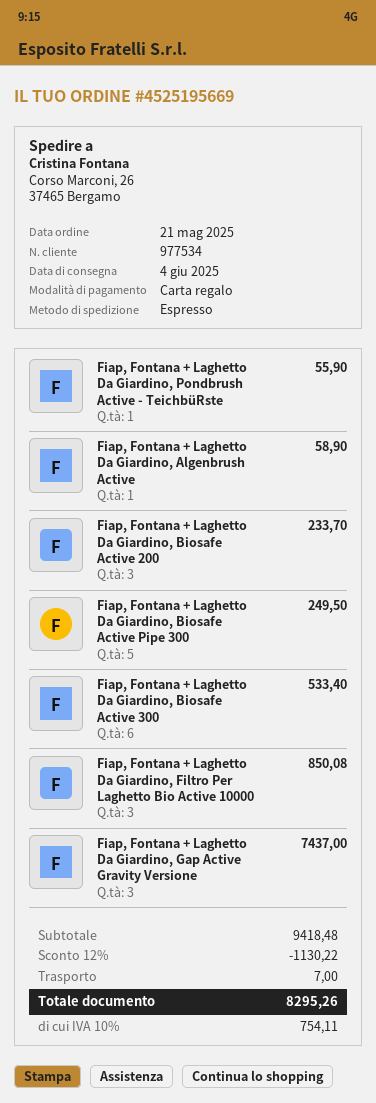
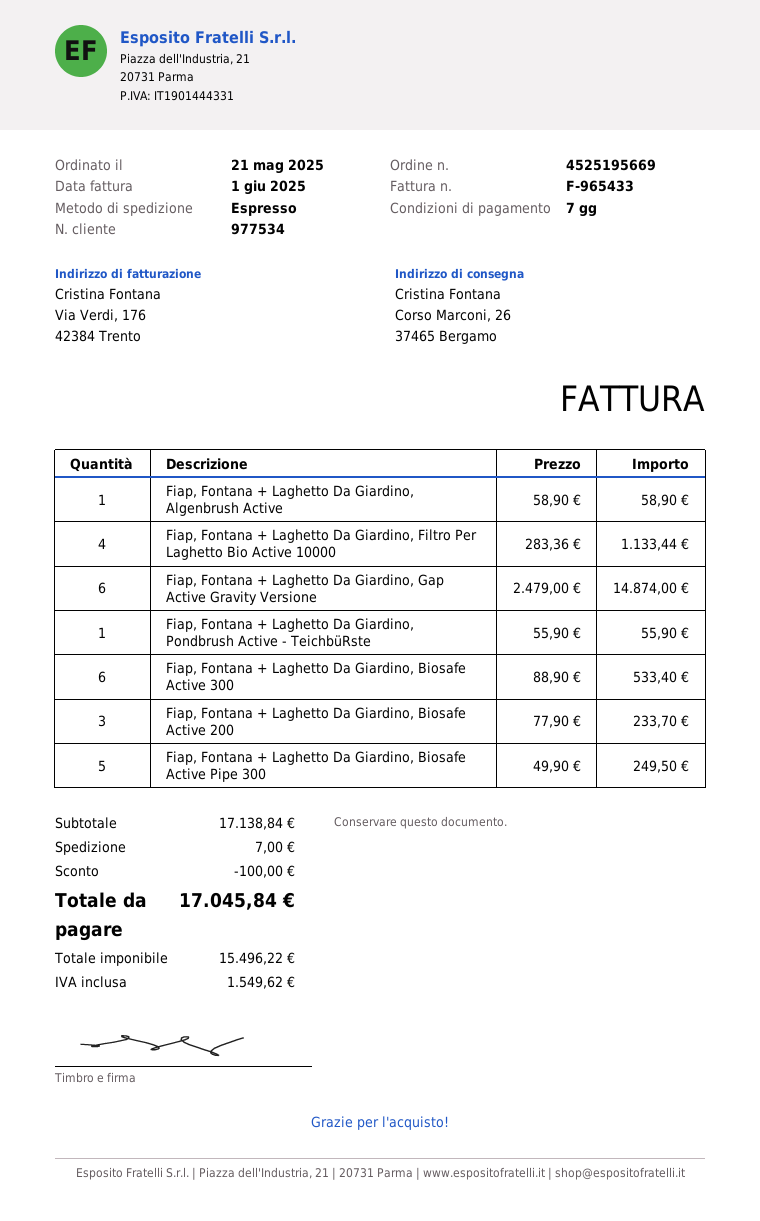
Fiap, Fontana + Laghetto Da Giardino, Filtro Per Laghetto Bio Active 10000: 3 for 850.08 -> 4 for 1133.44
Fiap, Fontana + Laghetto Da Giardino, Gap Active Gravity Versione: 3 for 7437.00 -> 6 for 14874.00
subtotal: 9418.48 -> 17138.84
discount: 1130.22 -> 100.00
tax: 754.11 -> 1549.62
total: 8295.26 -> 17045.84

